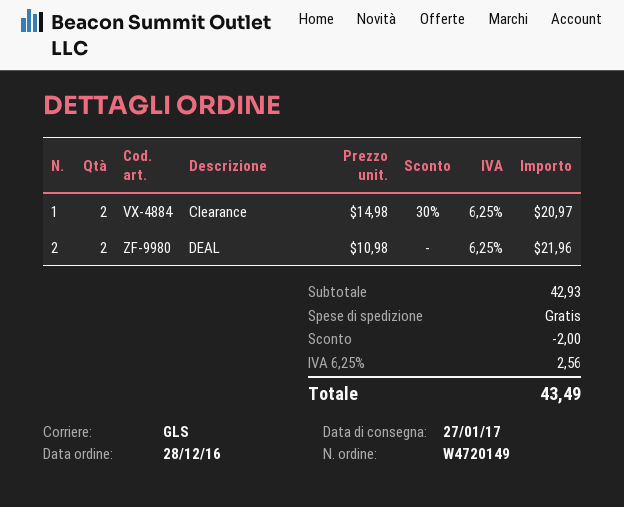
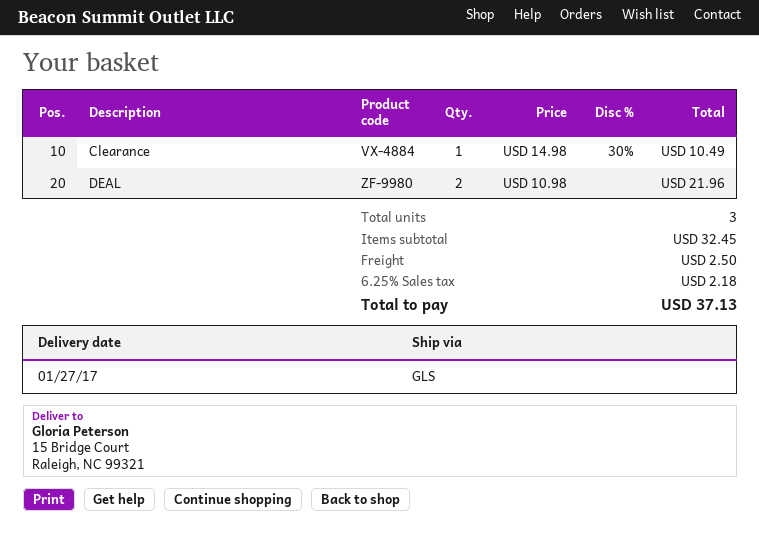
Clearance: 2 x 14.98 - 30% = 20.97 -> 1 x 14.98 - 30% = 10.49
subtotal: 42.93 -> 32.45
discount: 2.00 -> none
shipping: 0.00 -> 2.50
tax: 6.25% = 2.56 -> 6.25% = 2.18
total: 43.49 -> 37.13

